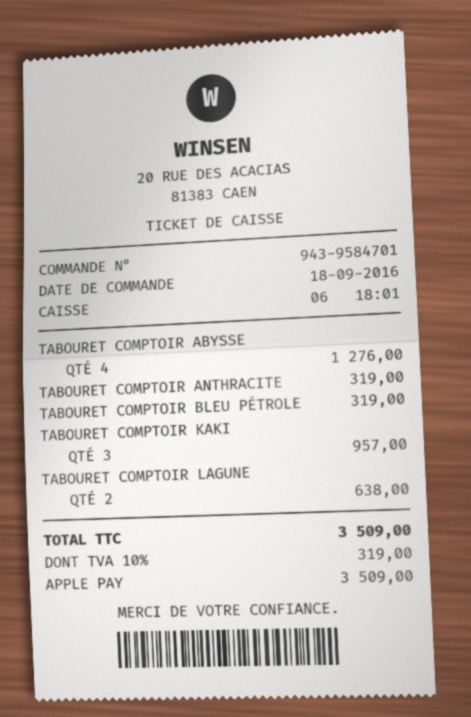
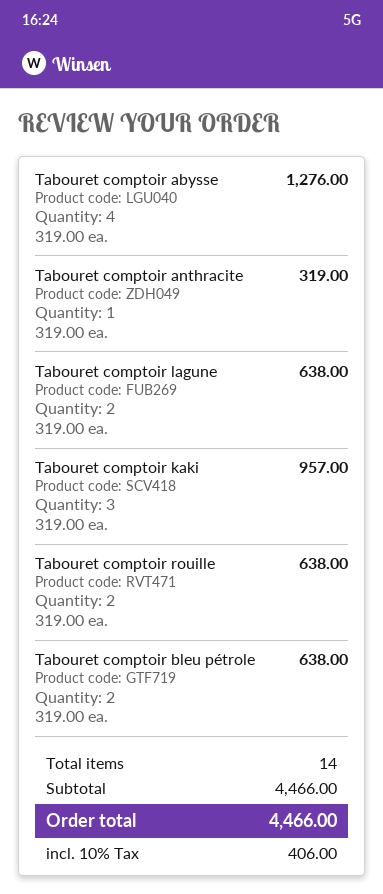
TABOURET COMPTOIR BLEU PÉTROLE: 1 for 319.00 -> 2 for 638.00
Tabouret comptoir rouille: none -> 2 for 638.00
tax: 10% = 319.00 -> 10% = 406.00
total: 3509.00 -> 4466.00

